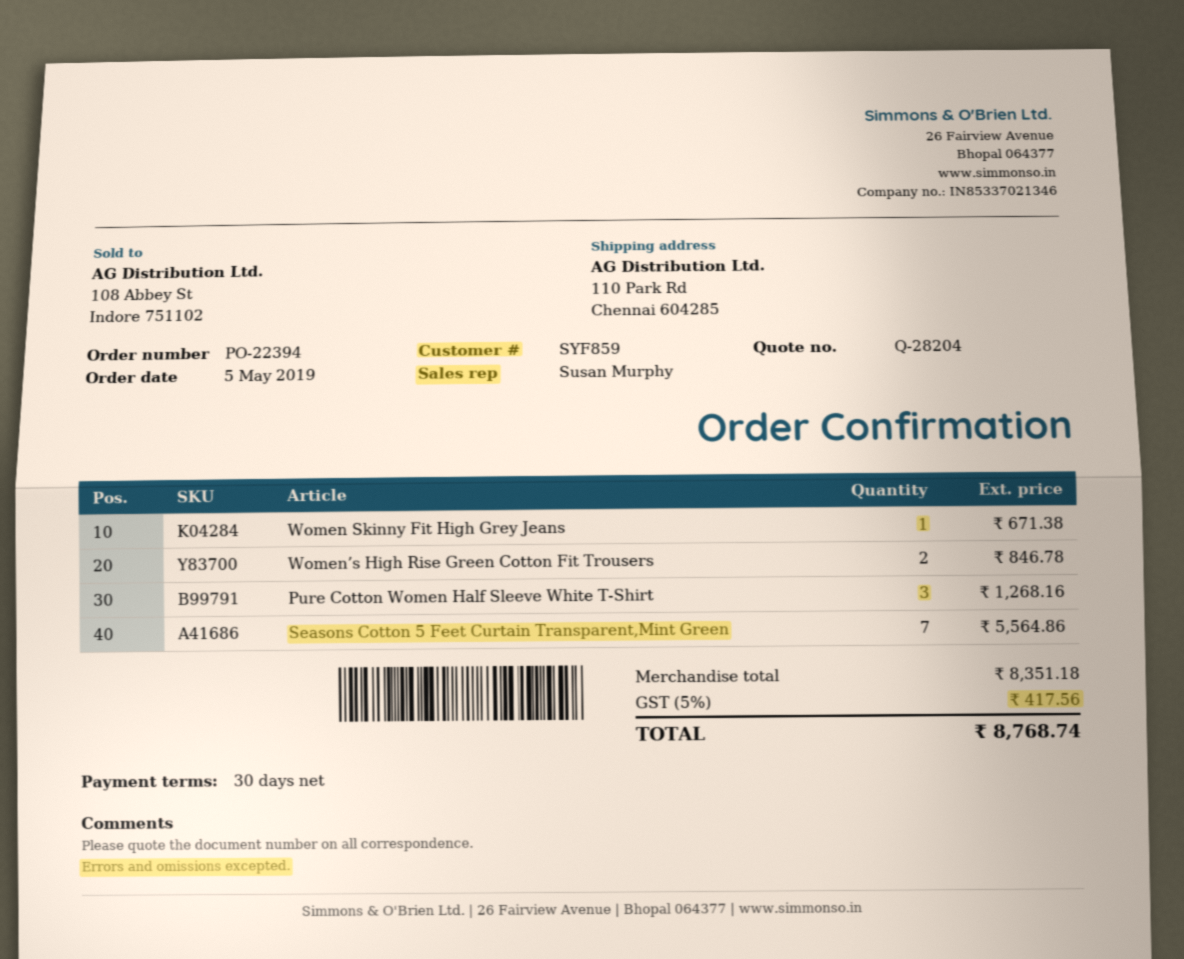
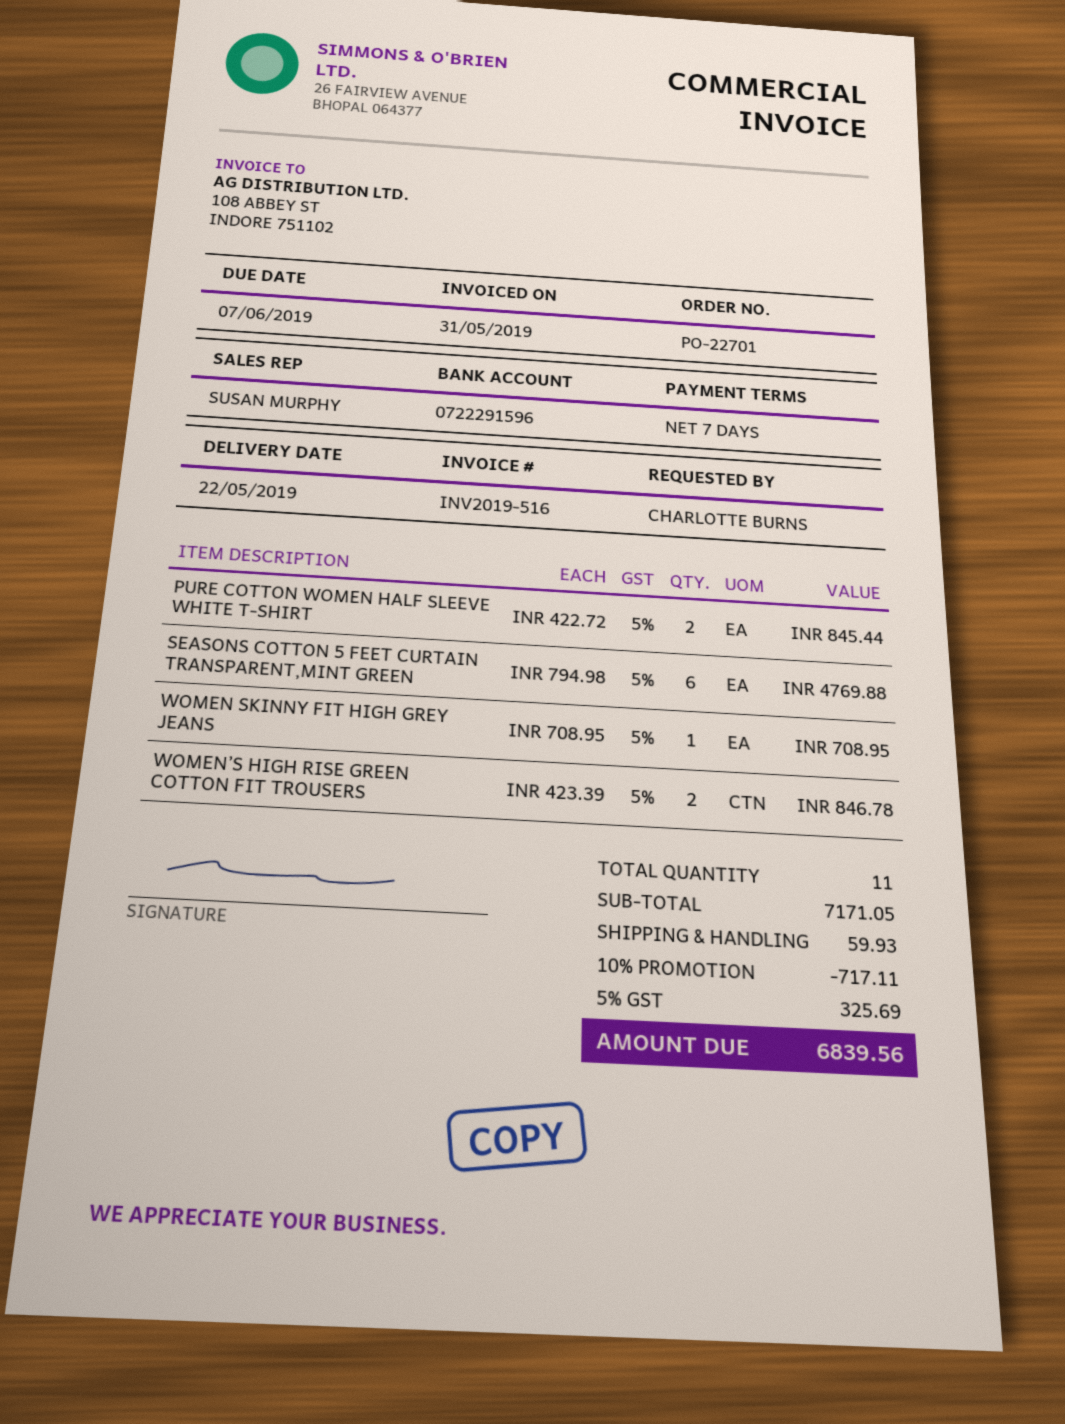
order number: PO-22394 -> PO-22701
payment terms: 30 days -> 7 days
Women Skinny Fit High Grey Jeans: 1 for 671.38 -> 1 for 708.95
Pure Cotton Women Half Sleeve White T-Shirt: 3 for 1268.16 -> 2 for 845.44
Seasons Cotton 5 Feet Curtain Transparent,Mint Green: 7 for 5564.86 -> 6 for 4769.88
subtotal: 8351.18 -> 7171.05
discount: none -> 10% = 717.11
shipping: none -> 59.93
tax: 5% = 417.56 -> 5% = 325.69
total: 8768.74 -> 6839.56

